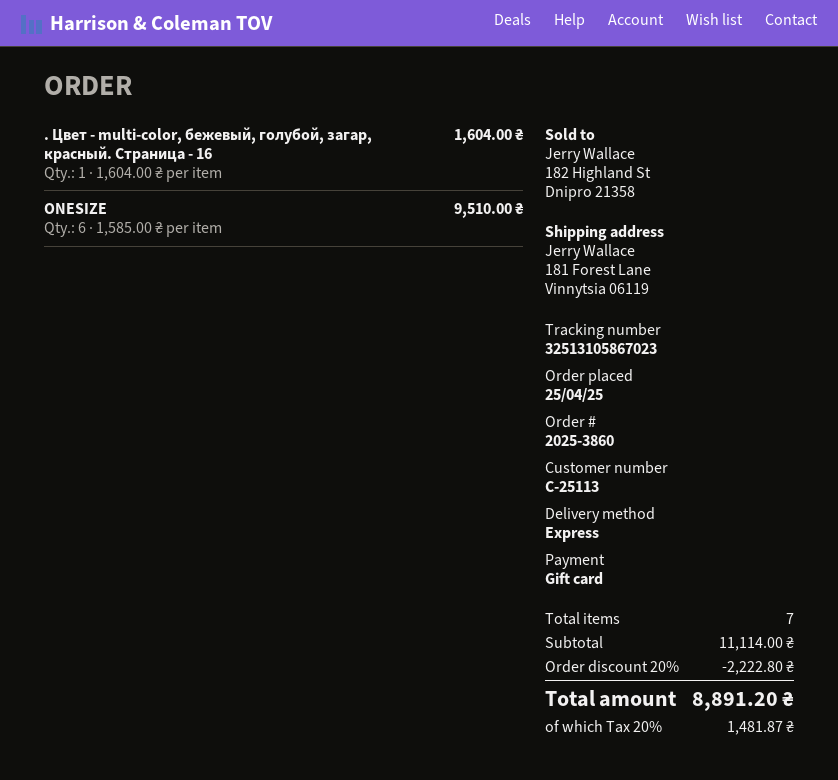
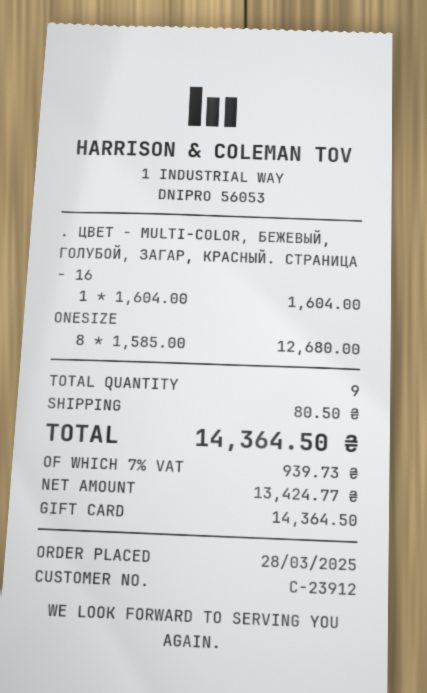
order date: 2025-04-25 -> 2025-03-28
customer number: C-25113 -> C-23912
ONESIZE: 6 x 1585.00 = 9510.00 -> 8 x 1585.00 = 12680.00
total quantity: 7 -> 9
discount: 20% = 2222.80 -> none
shipping: none -> 80.50
tax: 20% = 1481.87 -> 7% = 939.73
total: 8891.20 -> 14364.50

